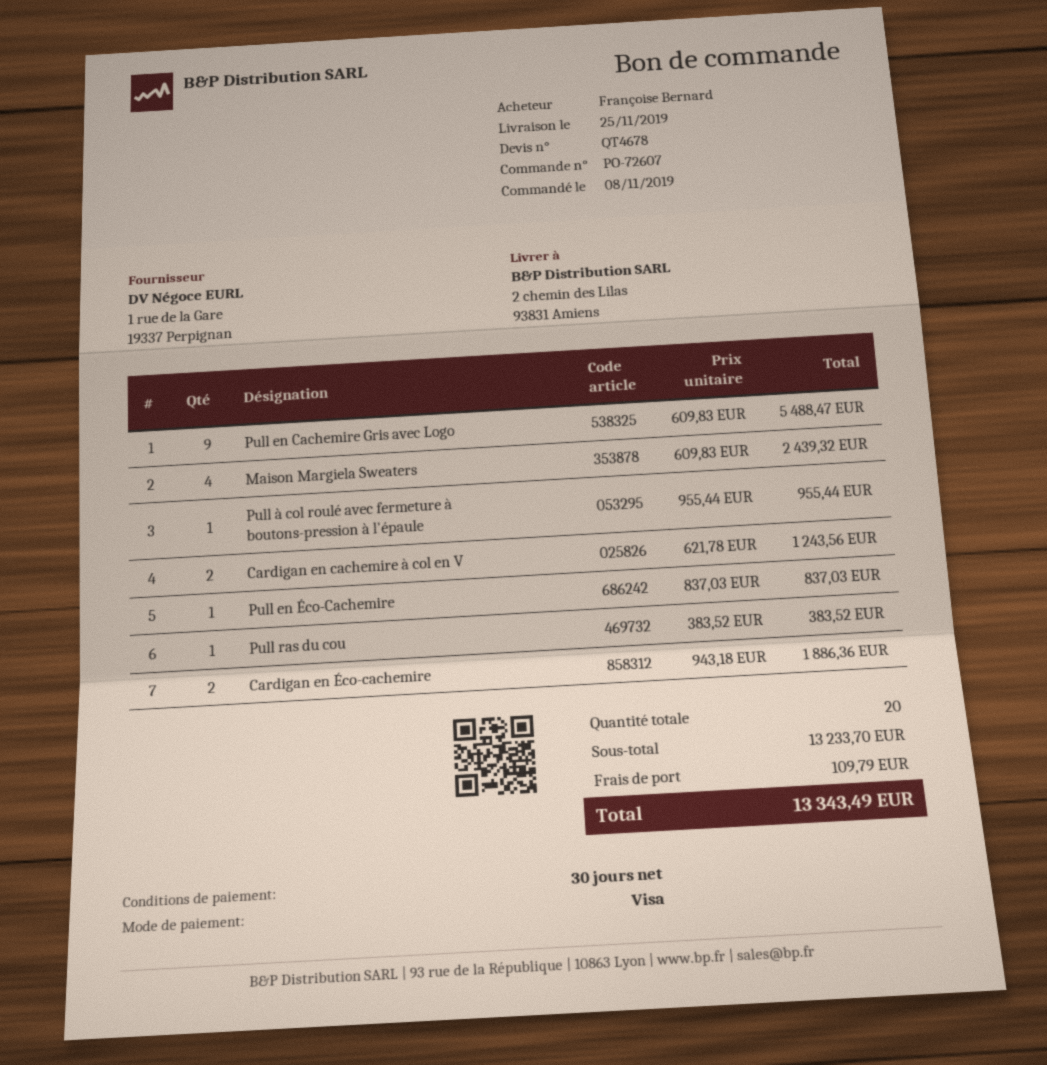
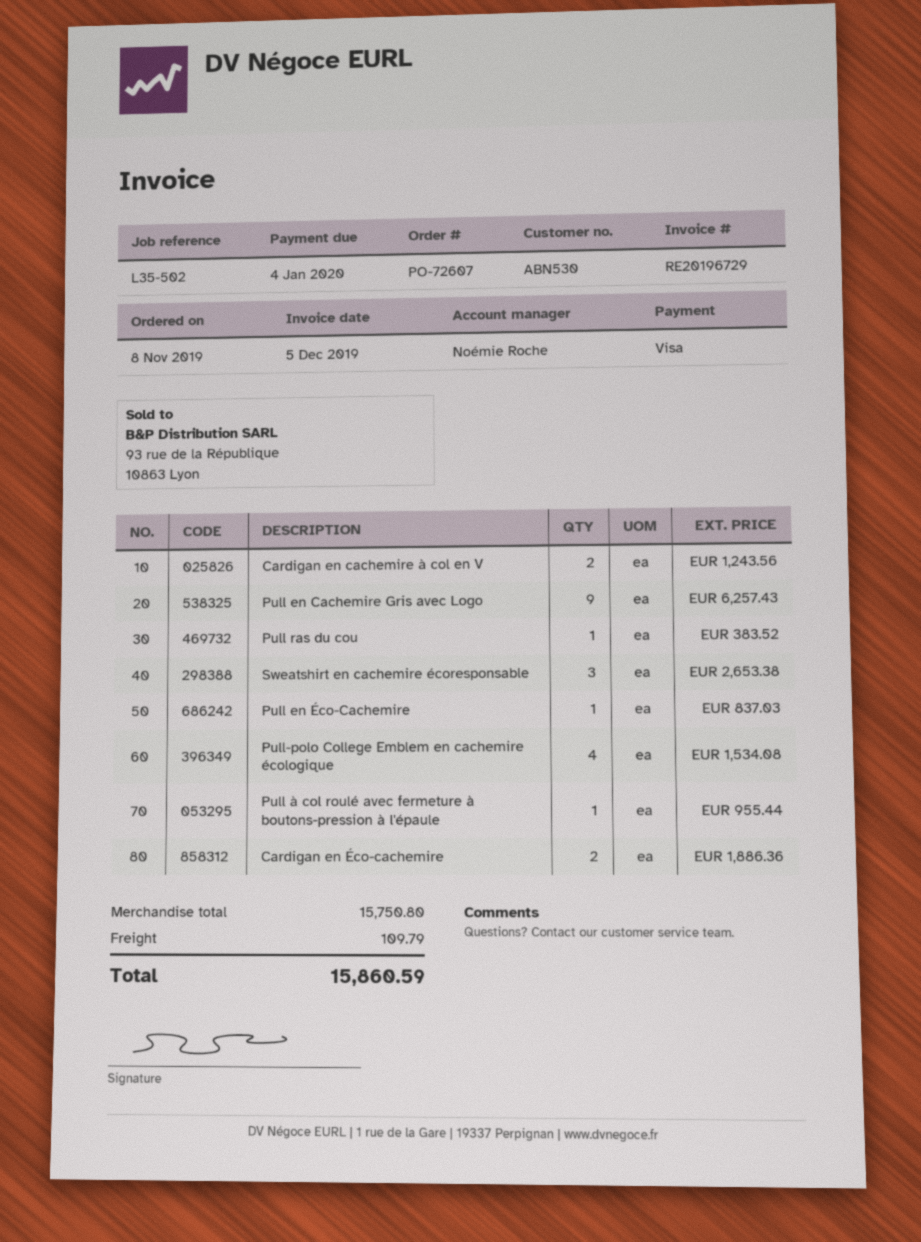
Pull en Cachemire Gris avec Logo: 9 for 5488.47 -> 9 for 6257.43
Maison Margiela Sweaters: 4 for 2439.32 -> none
Sweatshirt en cachemire écoresponsable: none -> 3 for 2653.38
Pull-polo College Emblem en cachemire écologique: none -> 4 for 1534.08
subtotal: 13233.70 -> 15750.80
total: 13343.49 -> 15860.59

